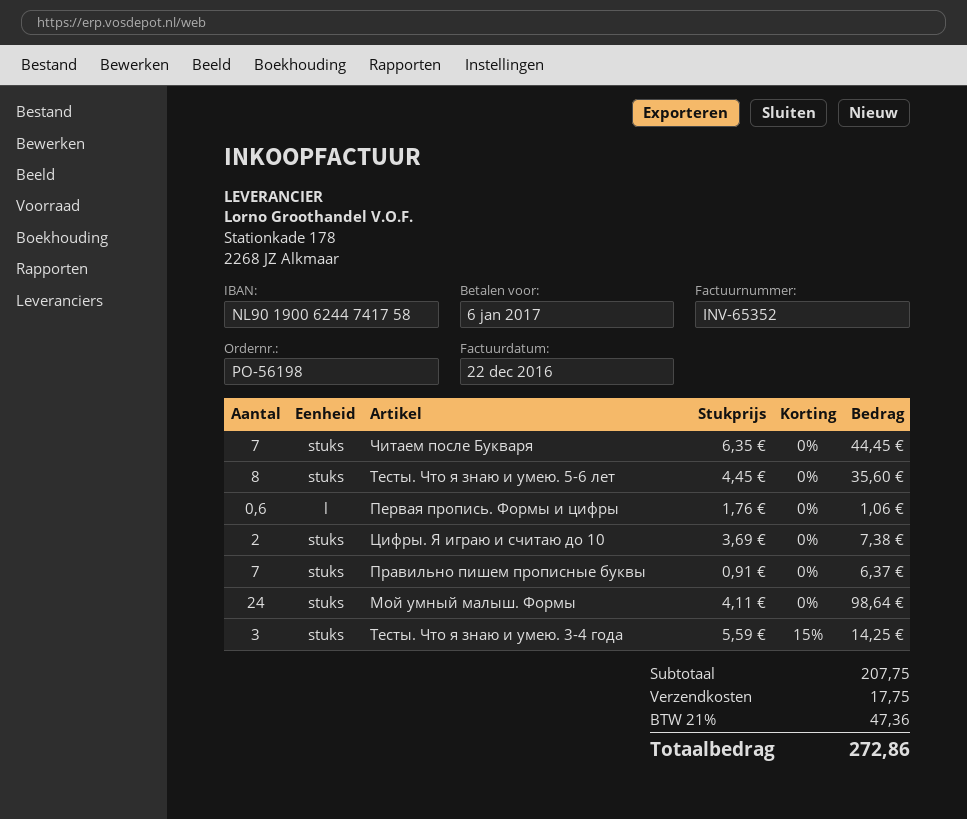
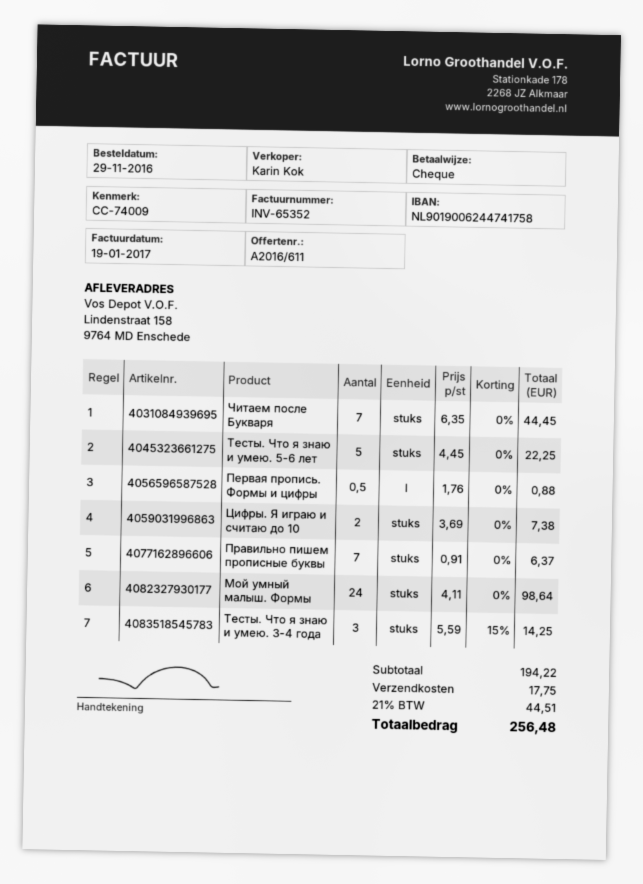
invoice date: 2016-12-22 -> 2017-01-19
Тесты. Что я знаю и умею. 5-6 лет: 8 x 4.45 = 35.60 -> 5 x 4.45 = 22.25
Первая пропись. Формы и цифры: 0.6 x 1.76 = 1.06 -> 0.5 x 1.76 = 0.88
subtotal: 207.75 -> 194.22
tax: 21% = 47.36 -> 21% = 44.51
total: 272.86 -> 256.48

